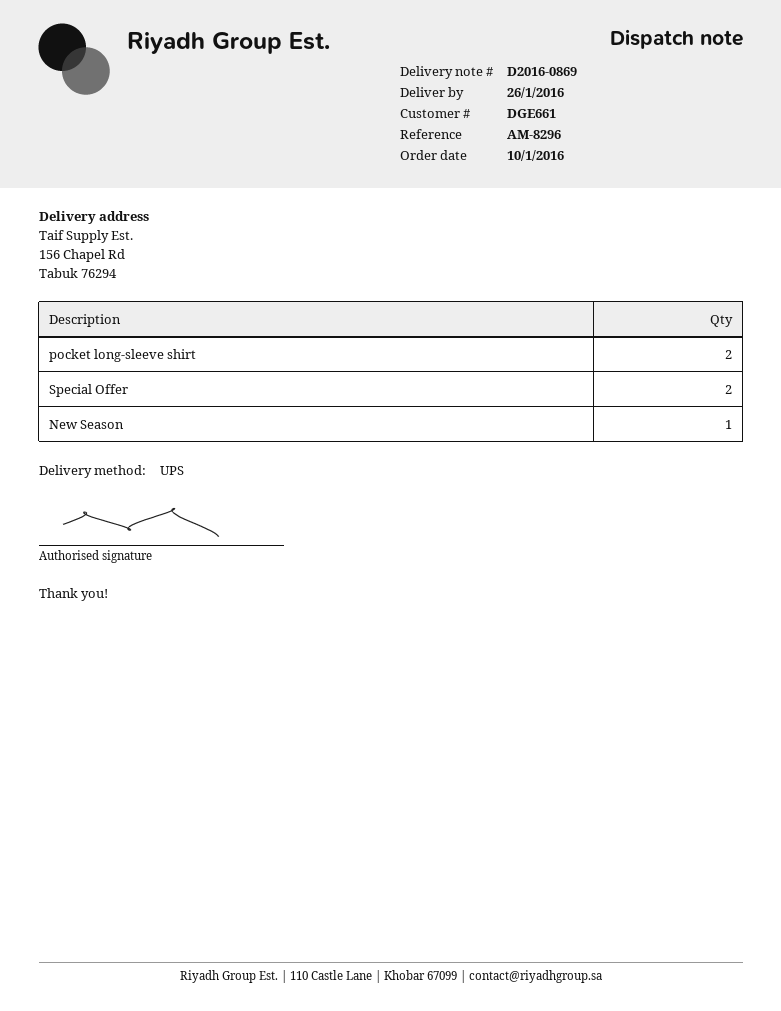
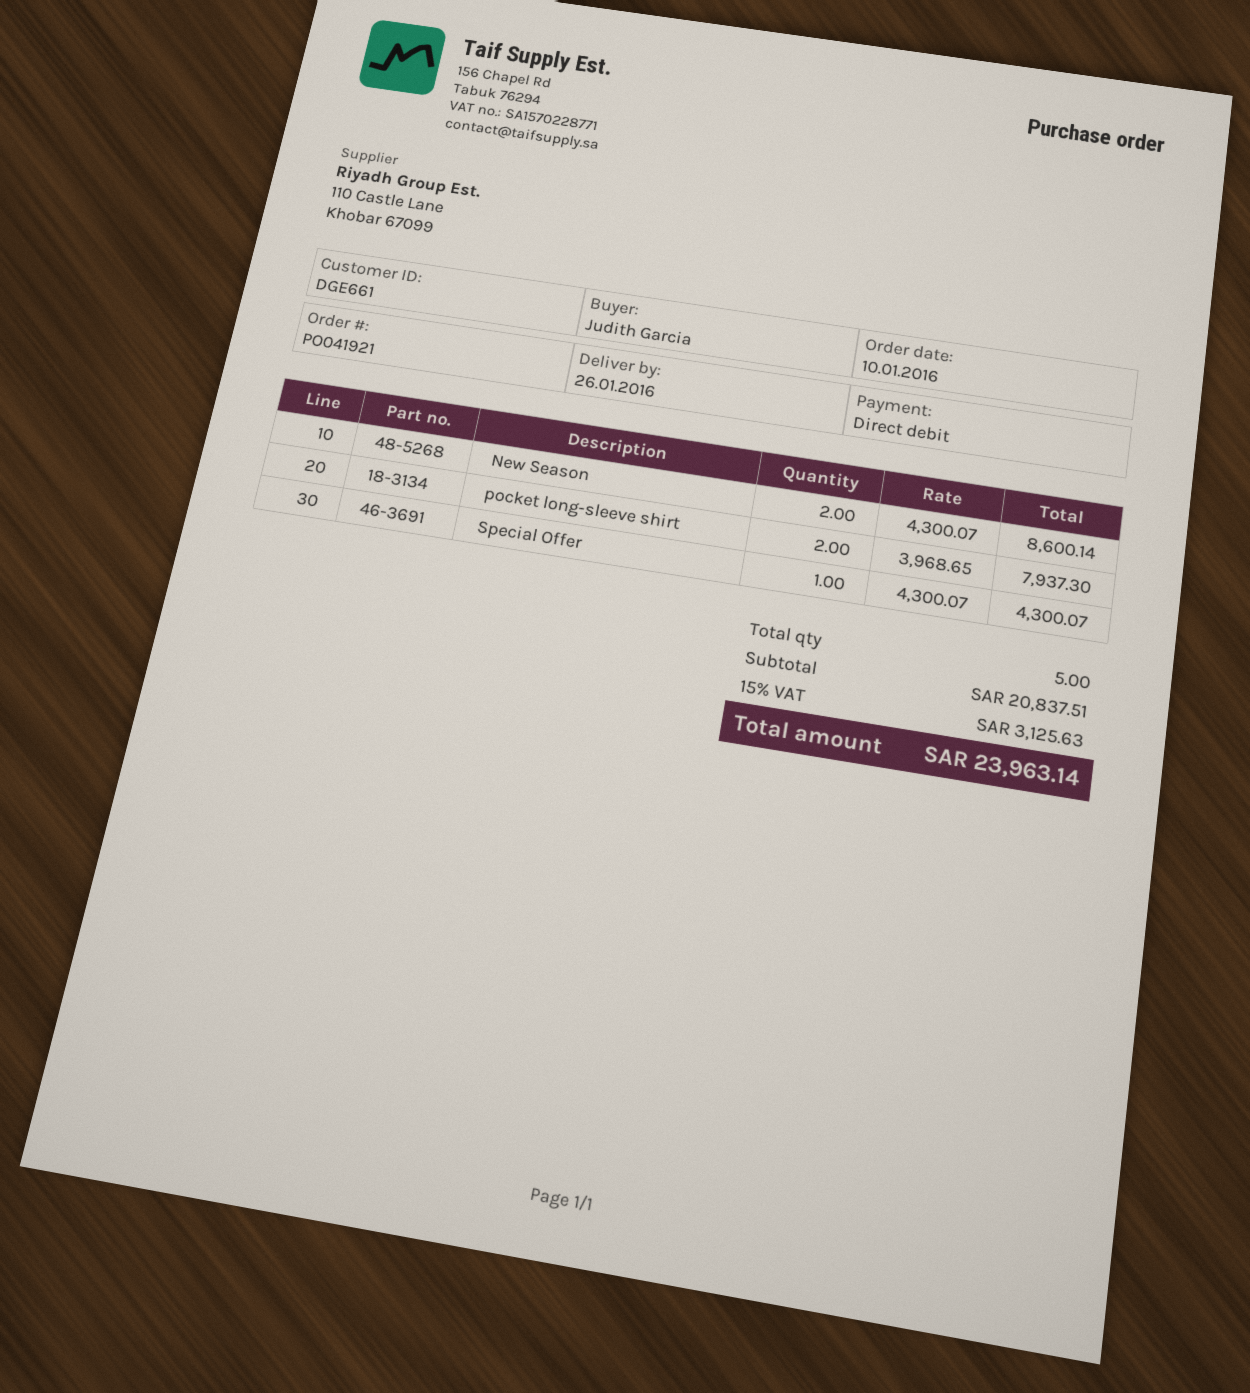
Special Offer: 2 -> 1
New Season: 1 -> 2

